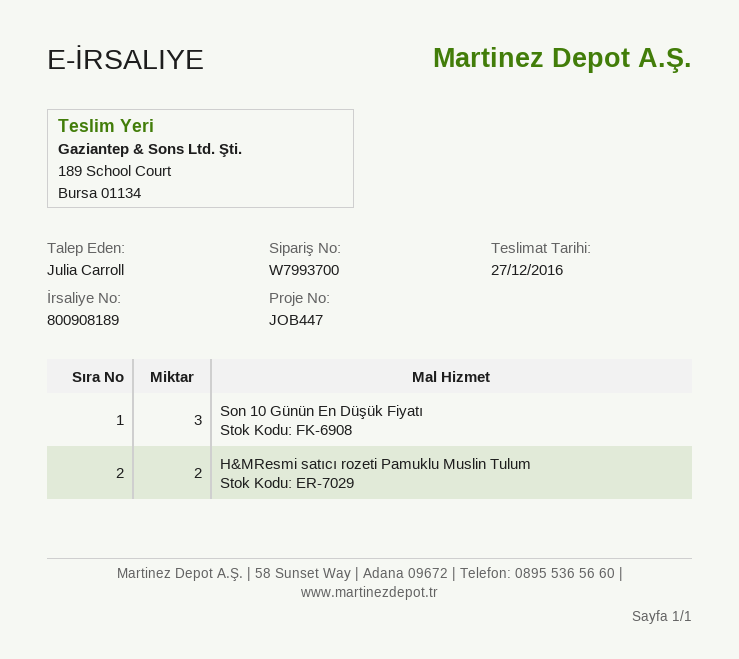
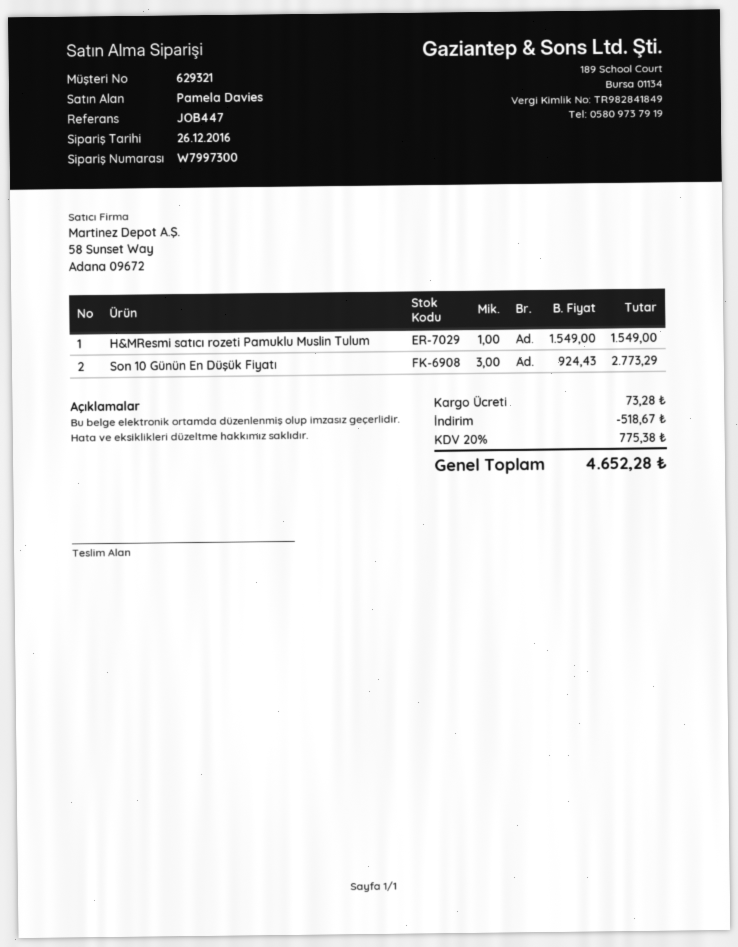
order number: W7993700 -> W7997300
ordered by: Julia Carroll -> Pamela Davies
H&MResmi satıcı rozeti Pamuklu Muslin Tulum: 2 -> 1

